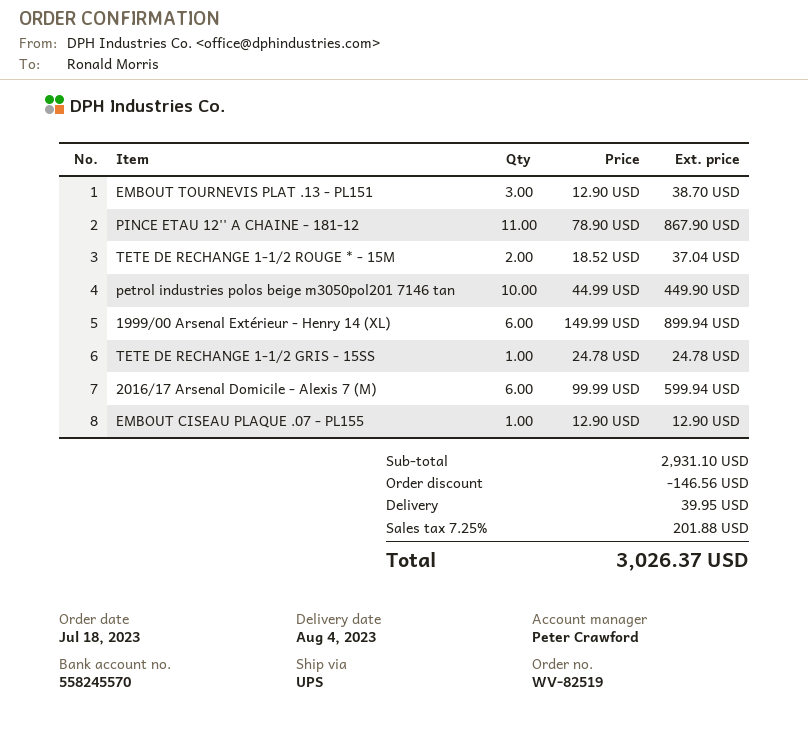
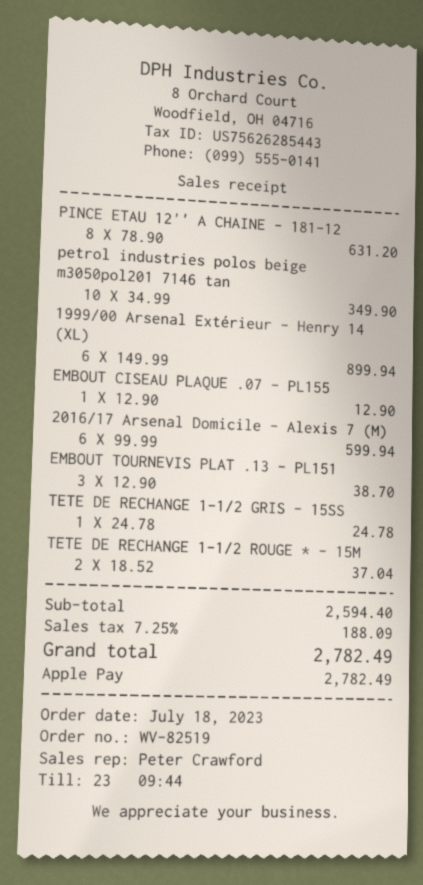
PINCE ETAU 12'' A CHAINE - 181-12: 11 x 78.90 = 867.90 -> 8 x 78.90 = 631.20
petrol industries polos beige m3050pol201 7146 tan: 10 x 44.99 = 449.90 -> 10 x 34.99 = 349.90
subtotal: 2931.10 -> 2594.40
discount: 146.56 -> none
shipping: 39.95 -> none
tax: 7.25% = 201.88 -> 7.25% = 188.09
total: 3026.37 -> 2782.49

